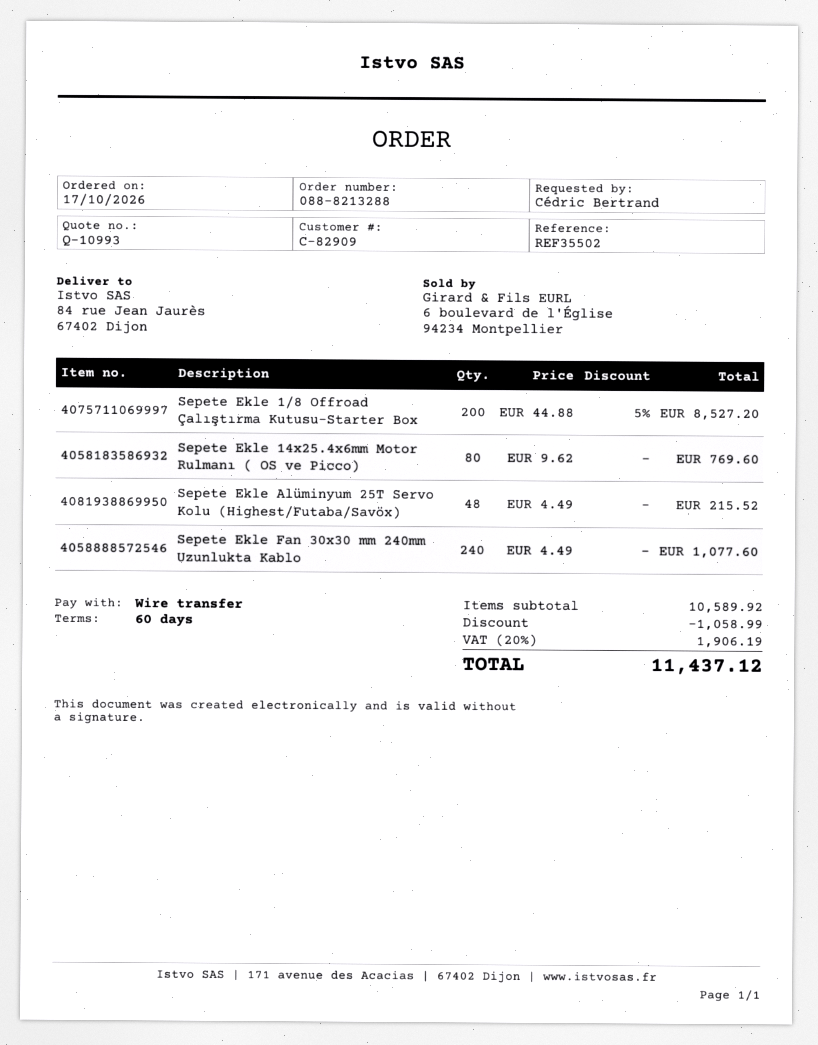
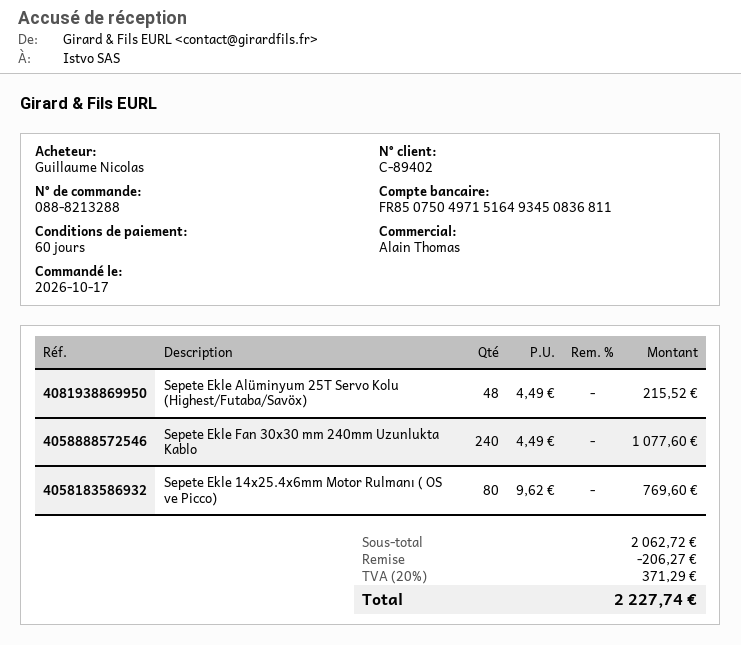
customer number: C-82909 -> C-89402
ordered by: Cédric Bertrand -> Guillaume Nicolas
Sepete Ekle 1/8 Offroad Çalıştırma Kutusu-Starter Box: 200 x 44.88 - 5% = 8527.20 -> none
subtotal: 10589.92 -> 2062.72
discount: 1058.99 -> 206.27
tax: 20% = 1906.19 -> 20% = 371.29
total: 11437.12 -> 2227.74

